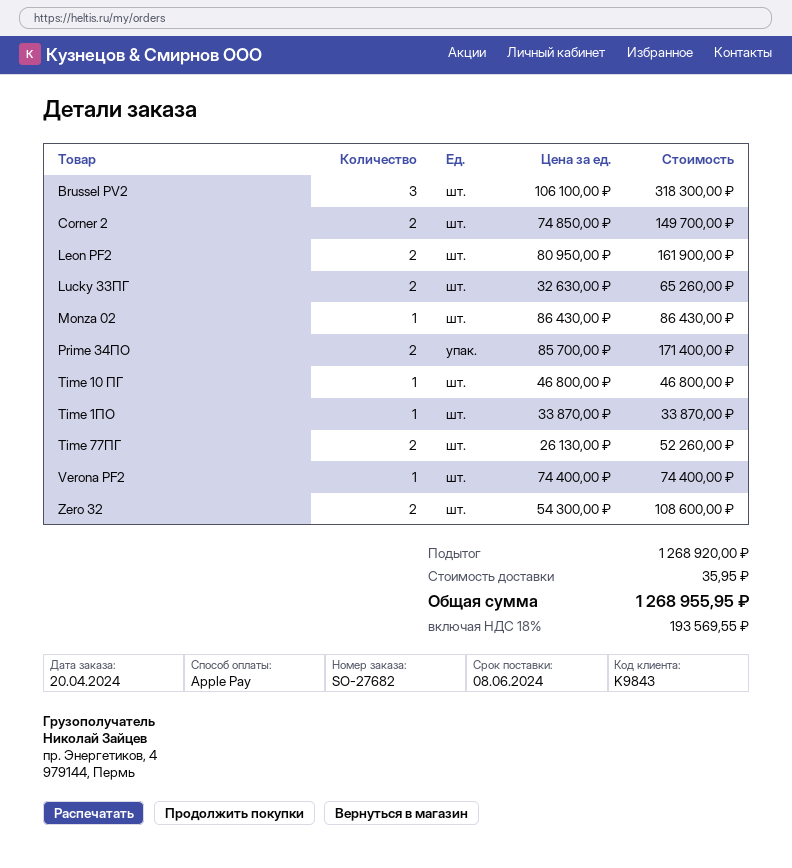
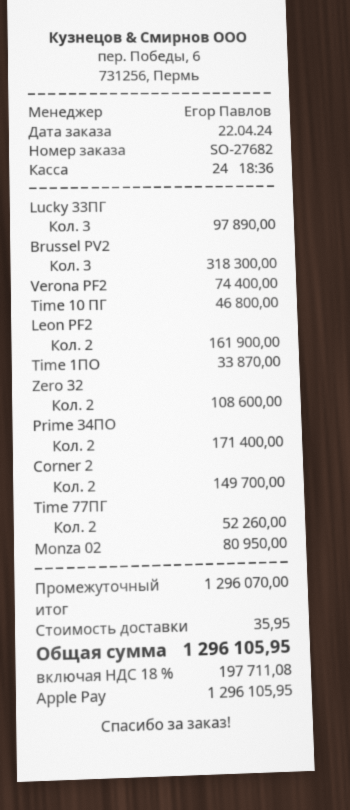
order date: 2024-04-20 -> 2024-04-22
Lucky 33ПГ: 2 for 65260.00 -> 3 for 97890.00
Monza 02: 1 for 86430.00 -> 1 for 80950.00
subtotal: 1268920.00 -> 1296070.00
tax: 18% = 193569.55 -> 18% = 197711.08
total: 1268955.95 -> 1296105.95

